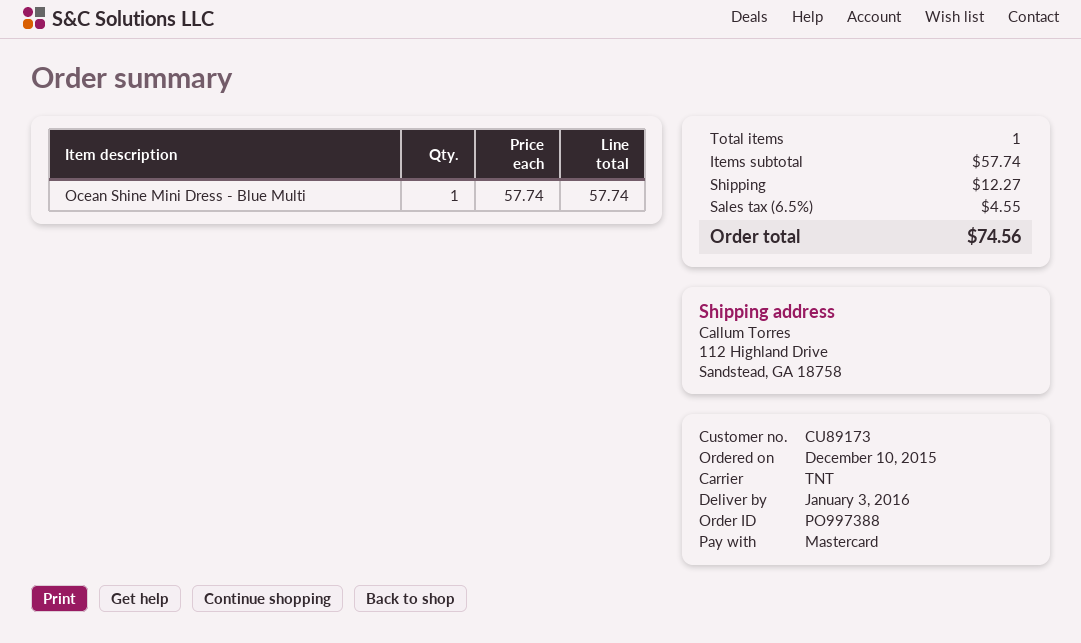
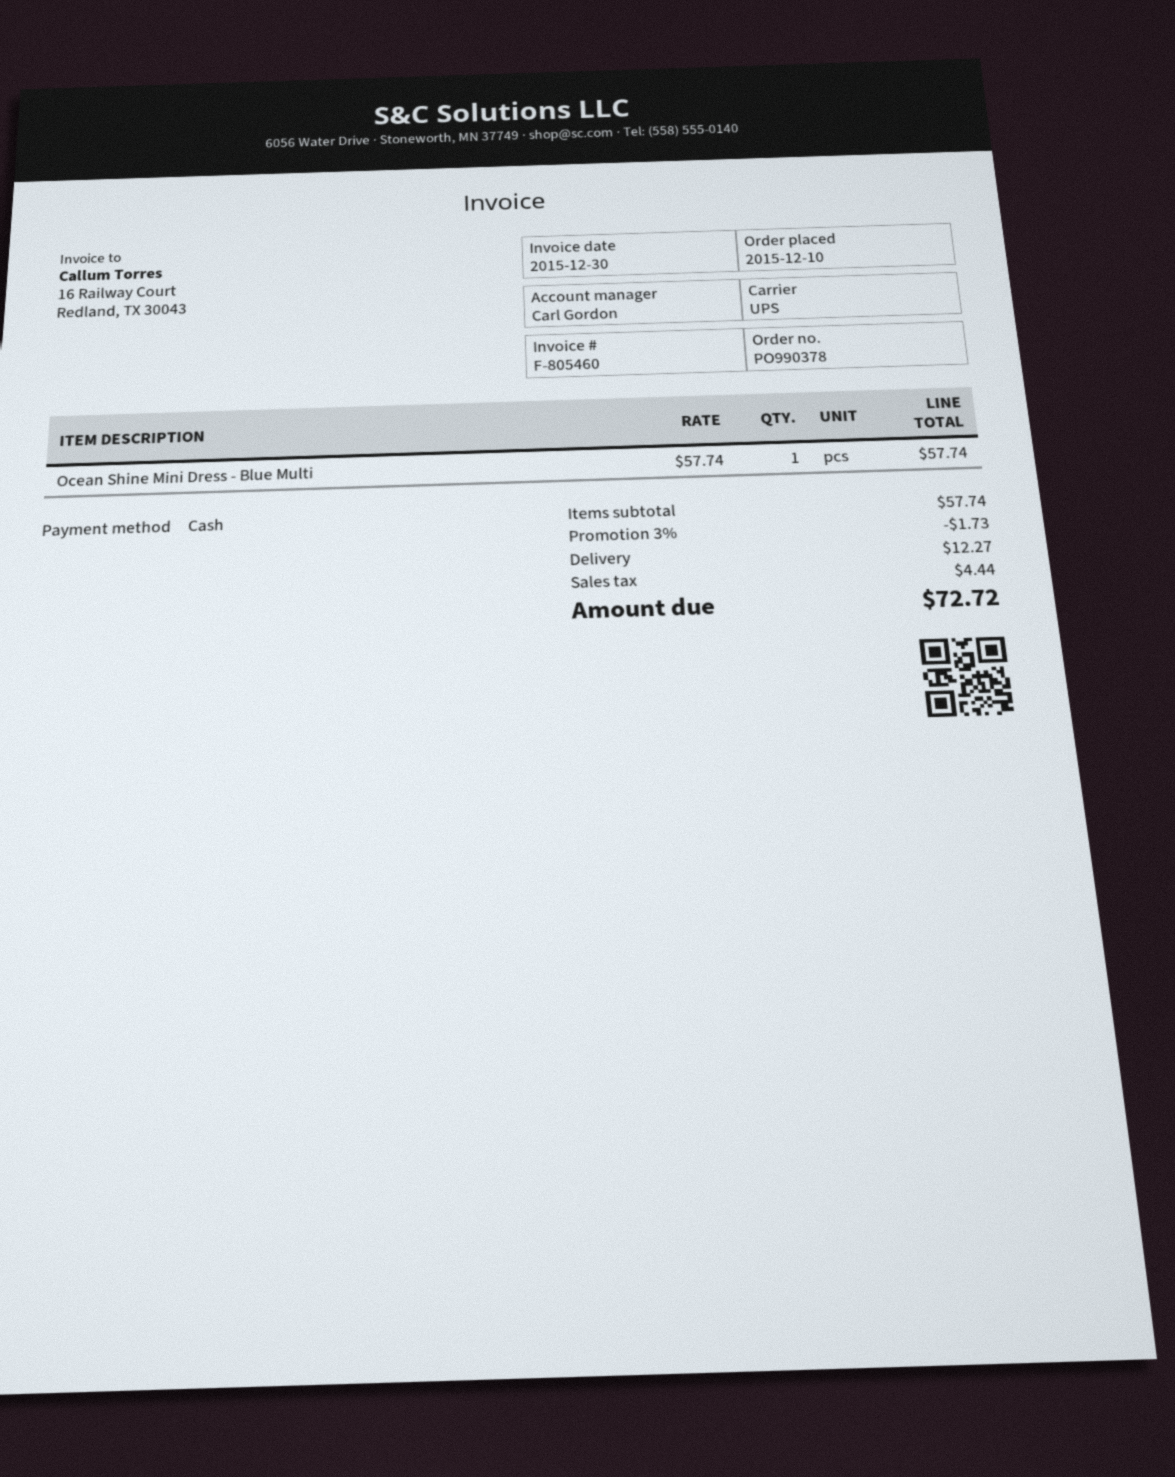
order number: PO997388 -> PO990378
payment method: Mastercard -> cash
shipping method: TNT -> UPS
discount: none -> 3% = 1.73
tax: 4.55 -> 4.44
total: 74.56 -> 72.72

